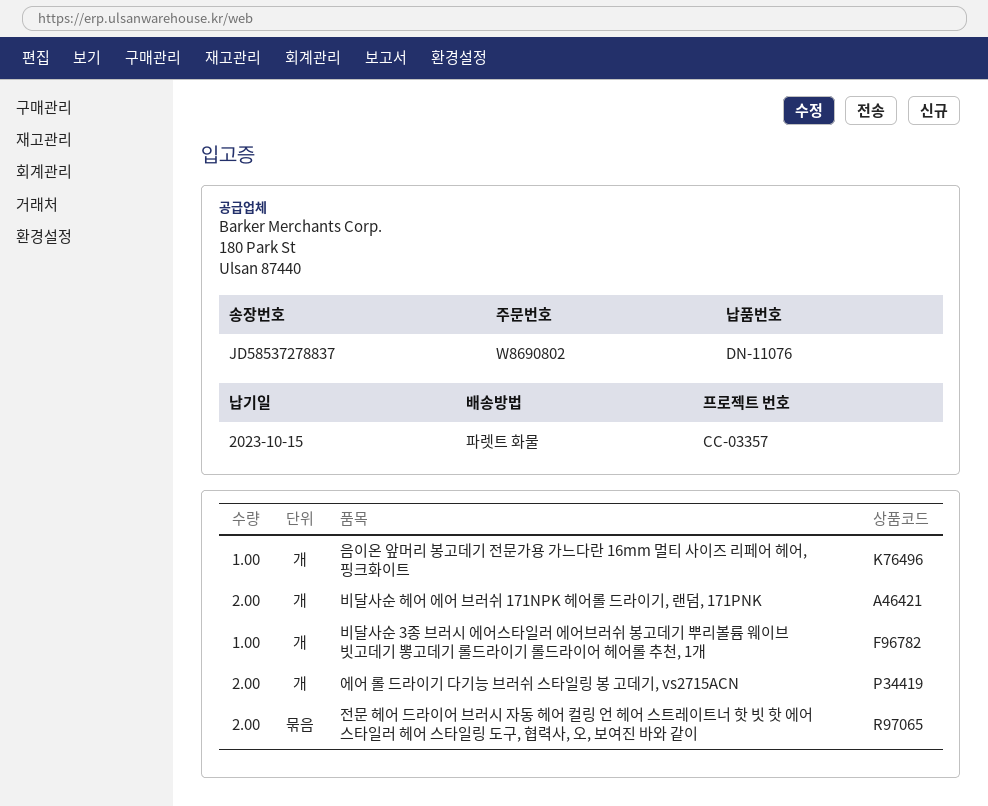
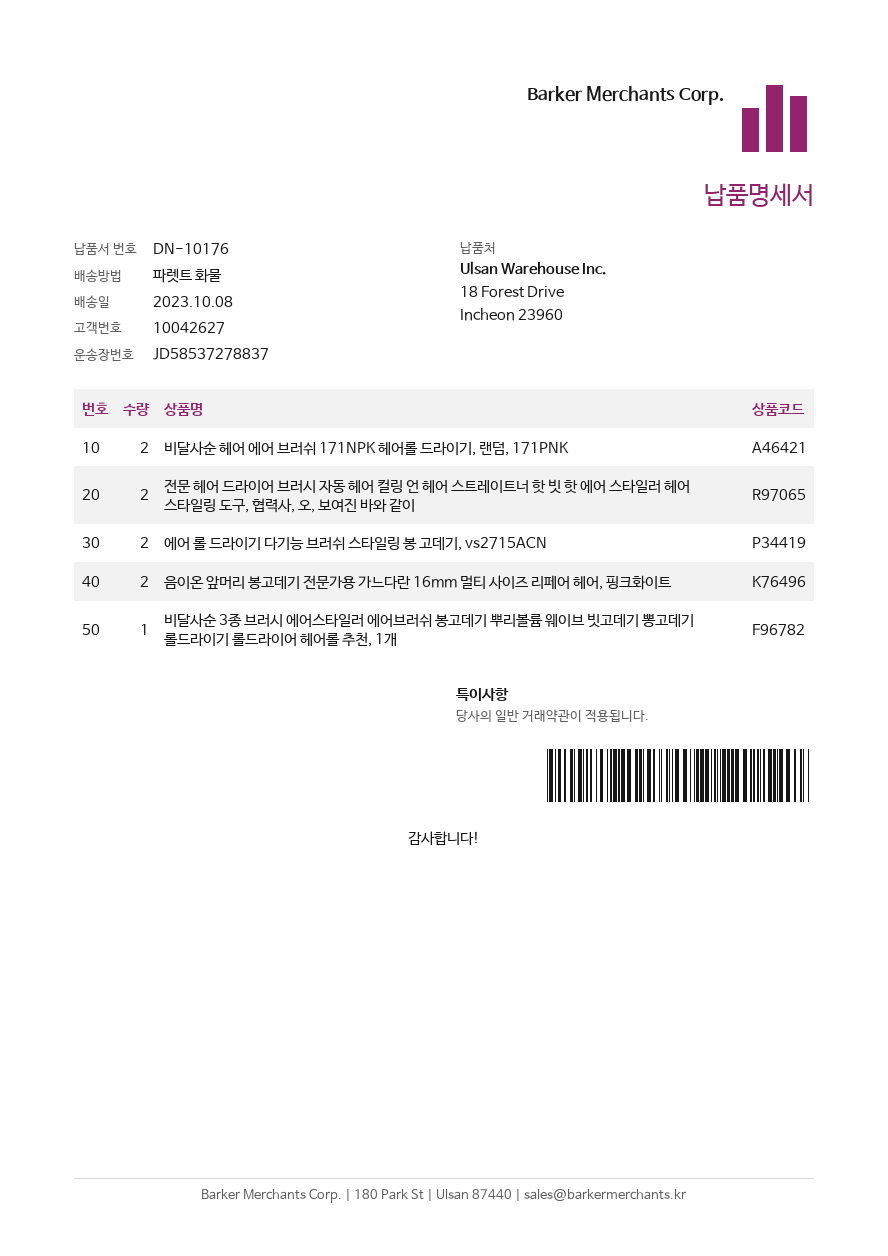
delivery note number: DN-11076 -> DN-10176
delivery date: 2023-10-15 -> 2023-10-08
음이온 앞머리 봉고데기 전문가용 가느다란 16mm 멀티 사이즈 리페어 헤어, 핑크화이트: 1 -> 2

